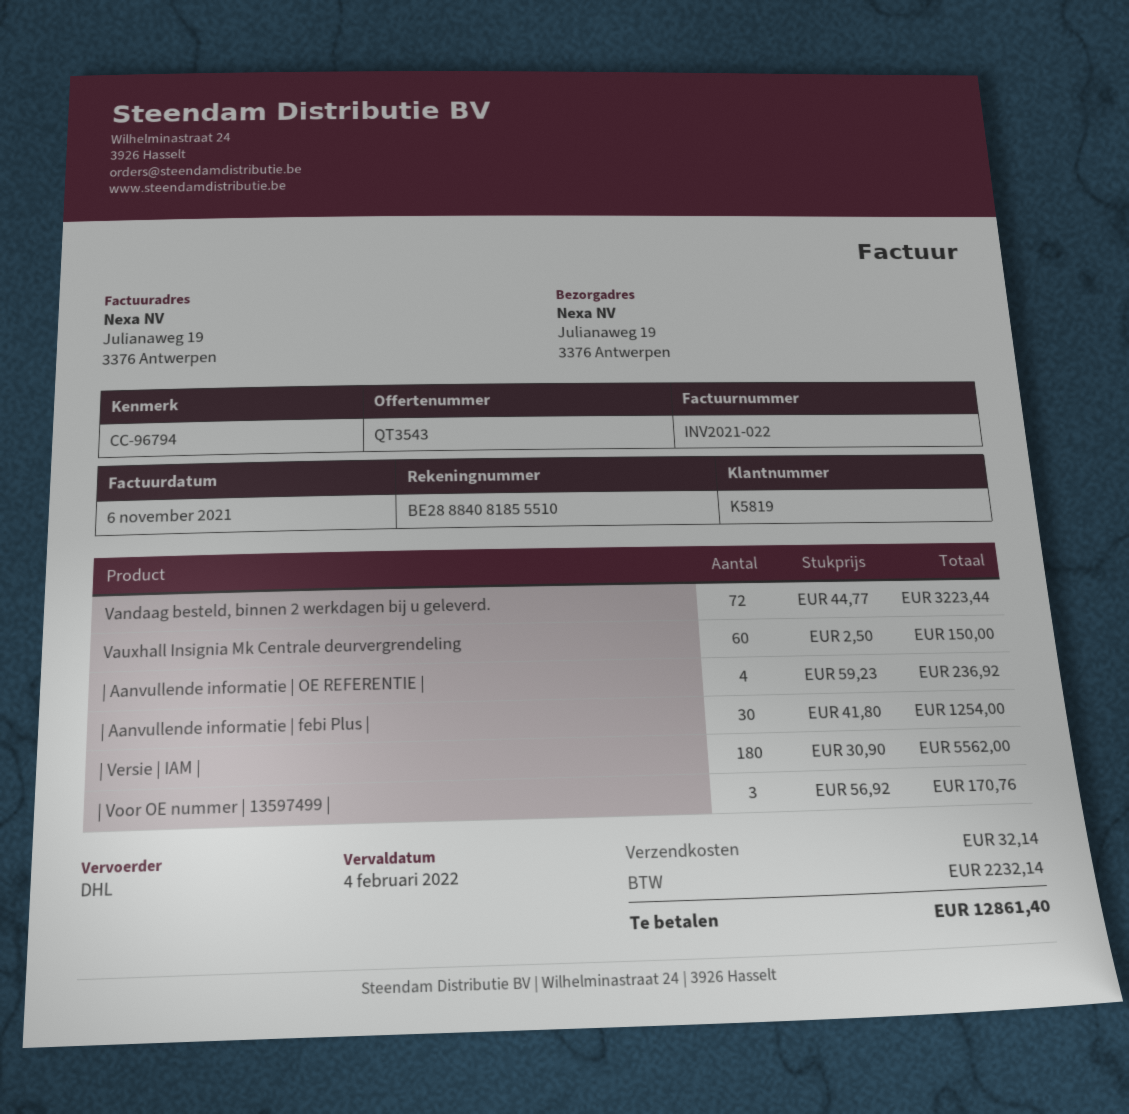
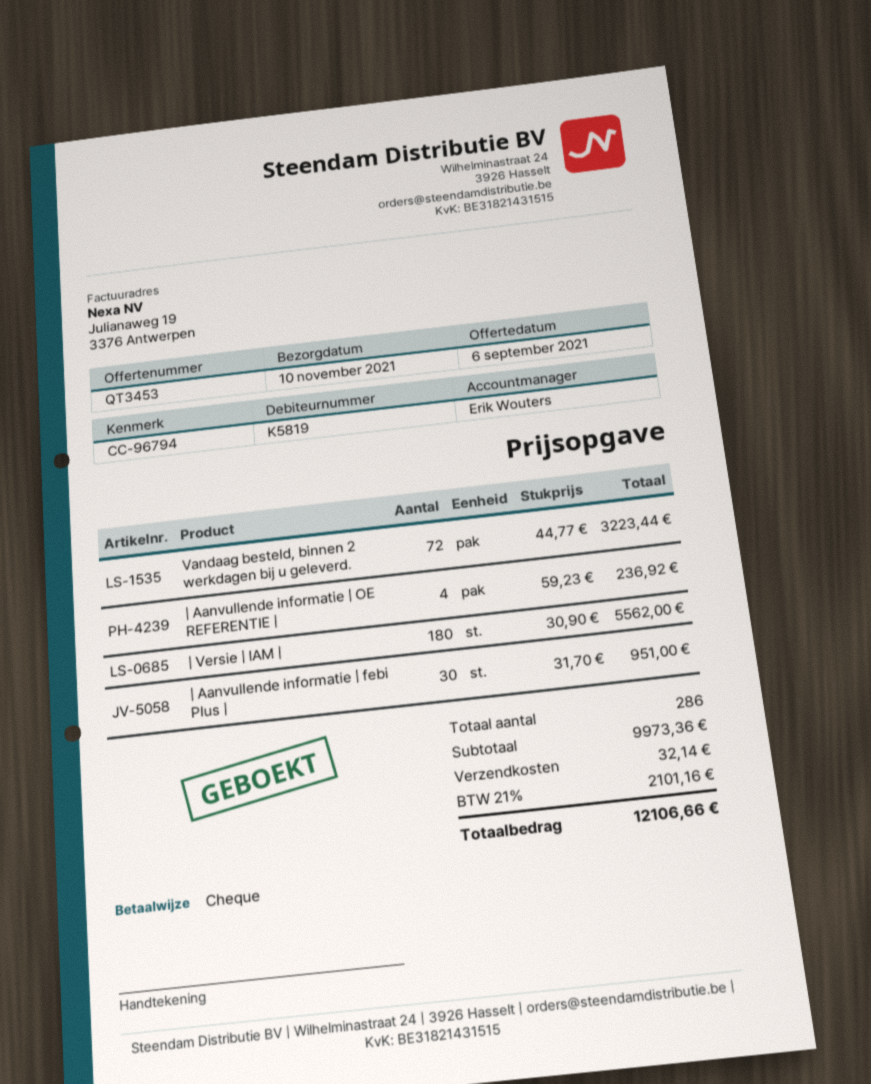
quote number: QT3543 -> QT3453
Vauxhall Insignia Mk Centrale deurvergrendeling: 60 x 2.50 = 150.00 -> none
| Aanvullende informatie | febi Plus |: 30 x 41.80 = 1254.00 -> 30 x 31.70 = 951.00
| Voor OE nummer | 13597499 |: 3 x 56.92 = 170.76 -> none
tax: 2232.14 -> 2101.16
total: 12861.40 -> 12106.66

